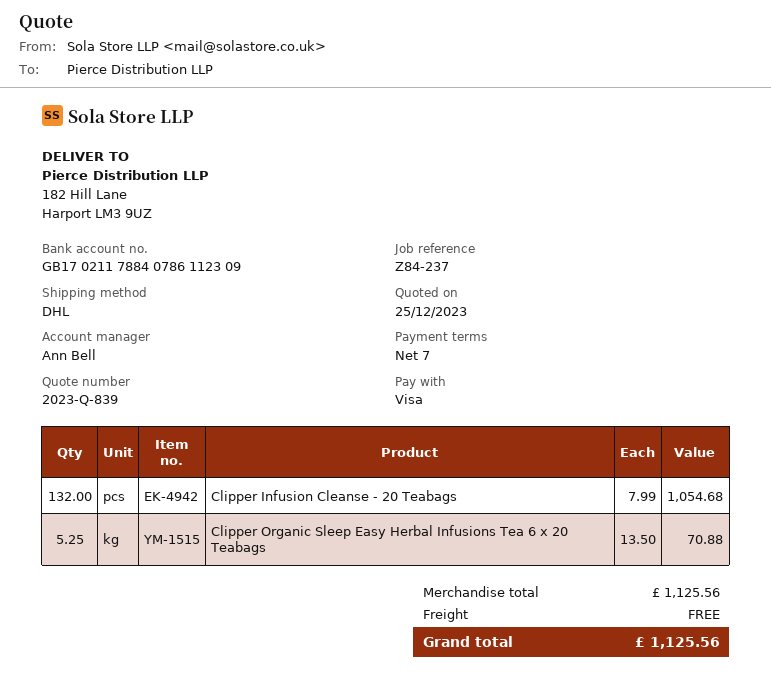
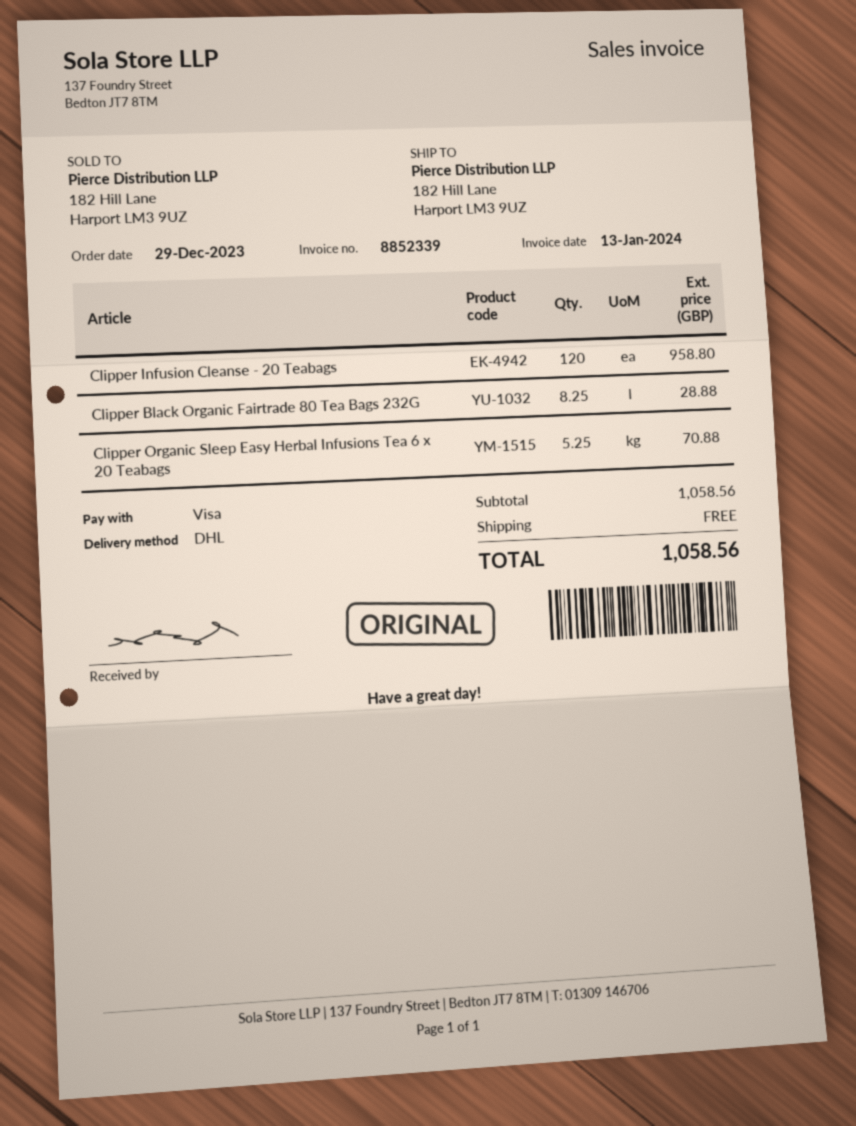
Clipper Infusion Cleanse - 20 Teabags: 132 for 1054.68 -> 120 for 958.80
Clipper Black Organic Fairtrade 80 Tea Bags 232G: none -> 8.25 for 28.88
subtotal: 1125.56 -> 1058.56
total: 1125.56 -> 1058.56

